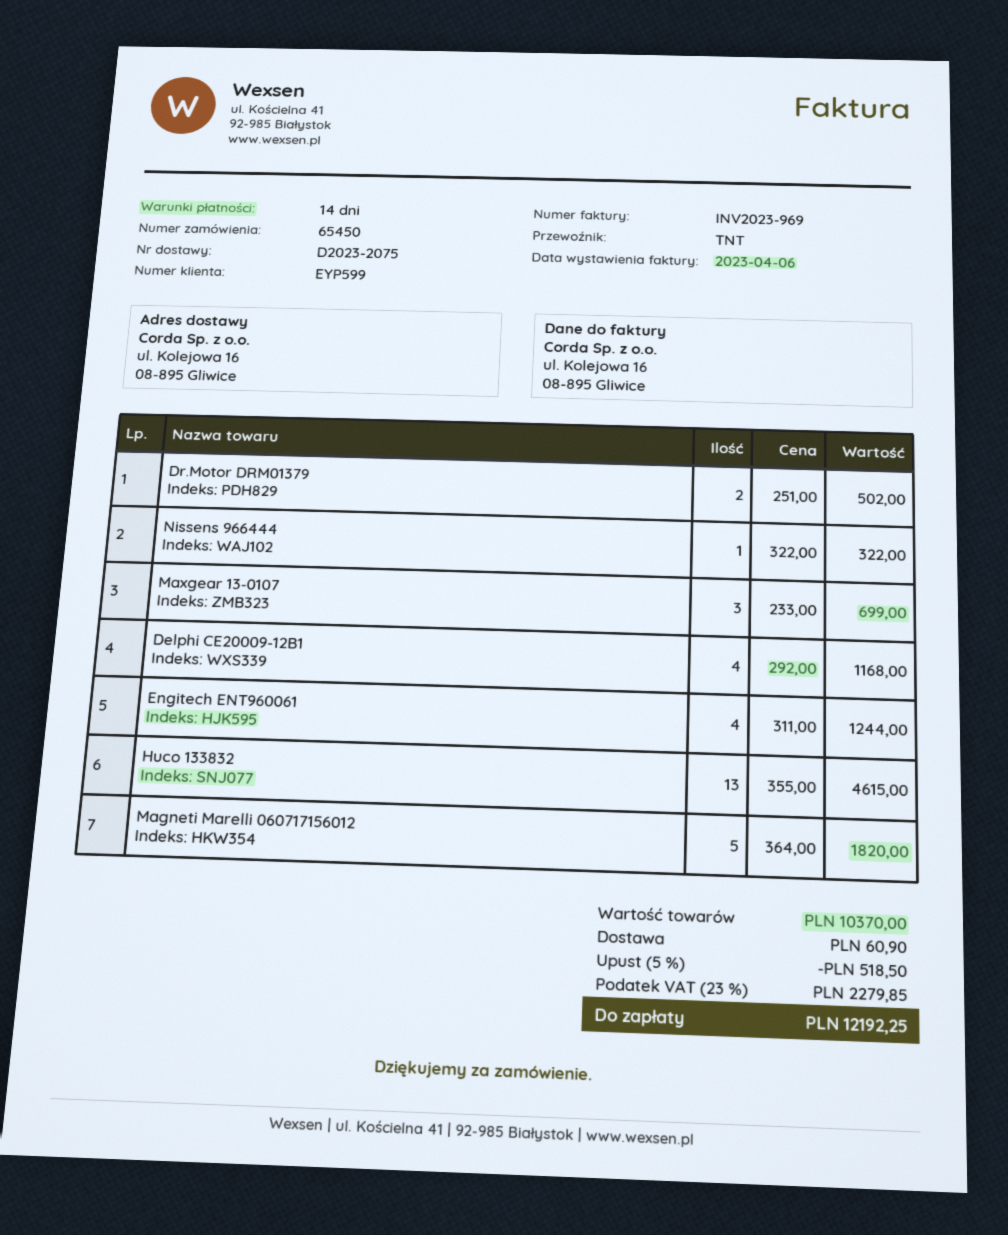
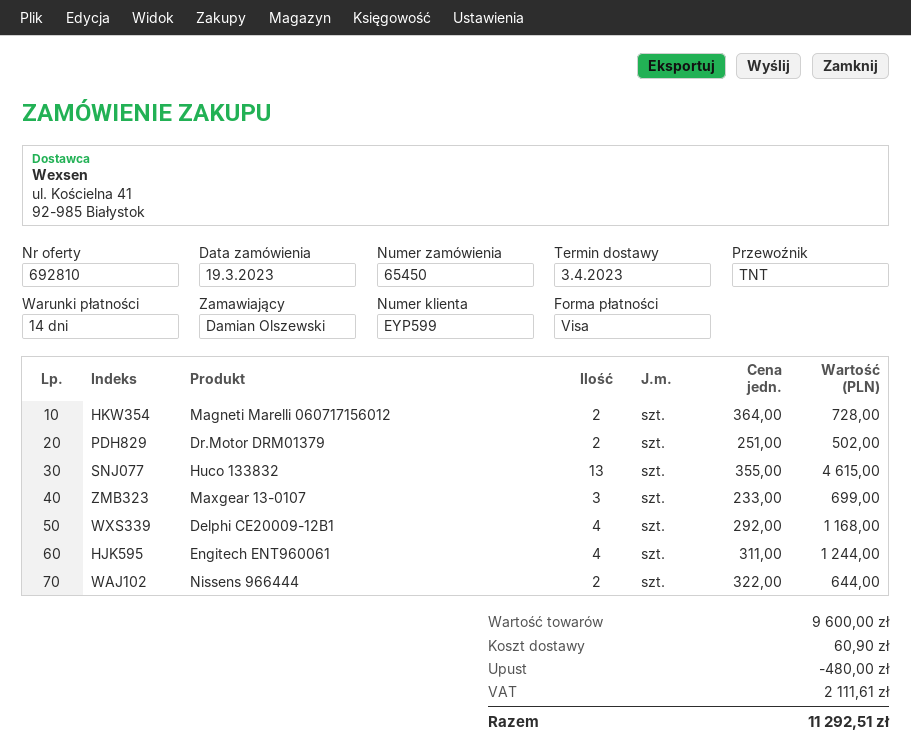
Nissens 966444: 1 x 322.00 = 322.00 -> 2 x 322.00 = 644.00
Magneti Marelli 060717156012: 5 x 364.00 = 1820.00 -> 2 x 364.00 = 728.00
subtotal: 10370.00 -> 9600.00
discount: 518.50 -> 480.00
tax: 2279.85 -> 2111.61
total: 12192.25 -> 11292.51

